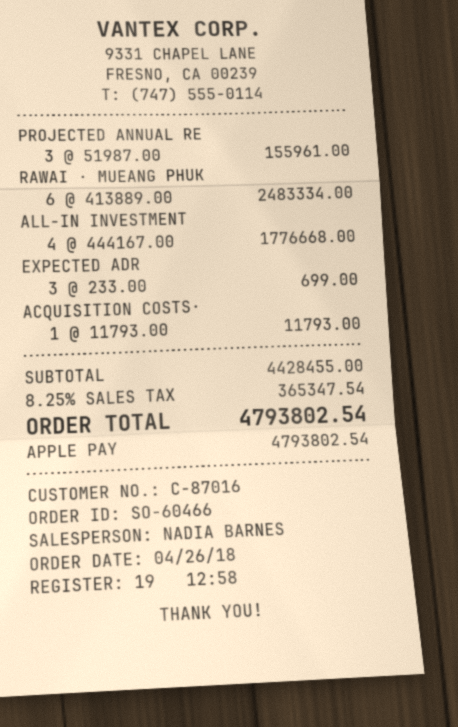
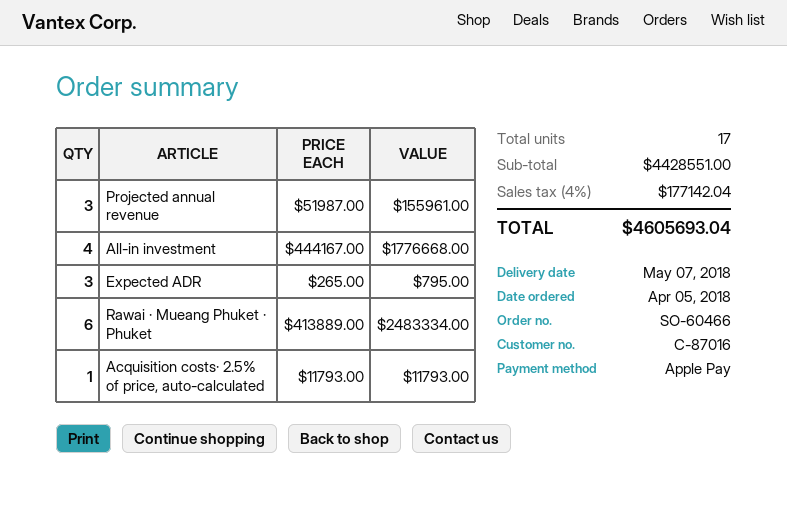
order date: 2018-04-26 -> 2018-04-05
EXPECTED ADR: 3 x 233.00 = 699.00 -> 3 x 265.00 = 795.00
subtotal: 4428455.00 -> 4428551.00
tax: 8.25% = 365347.54 -> 4% = 177142.04
total: 4793802.54 -> 4605693.04

